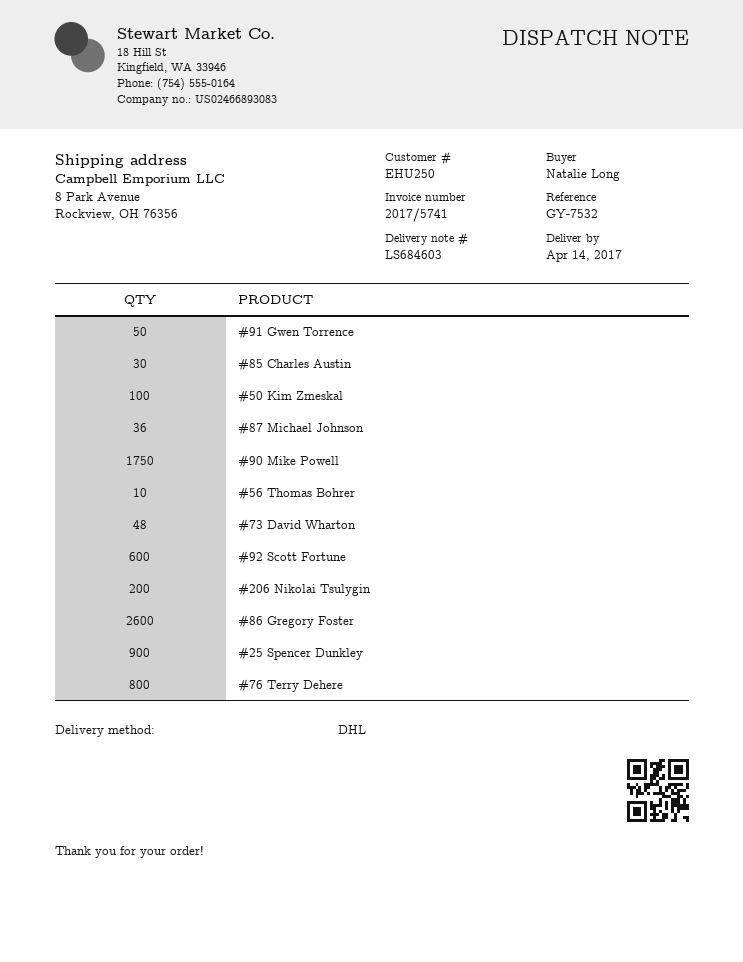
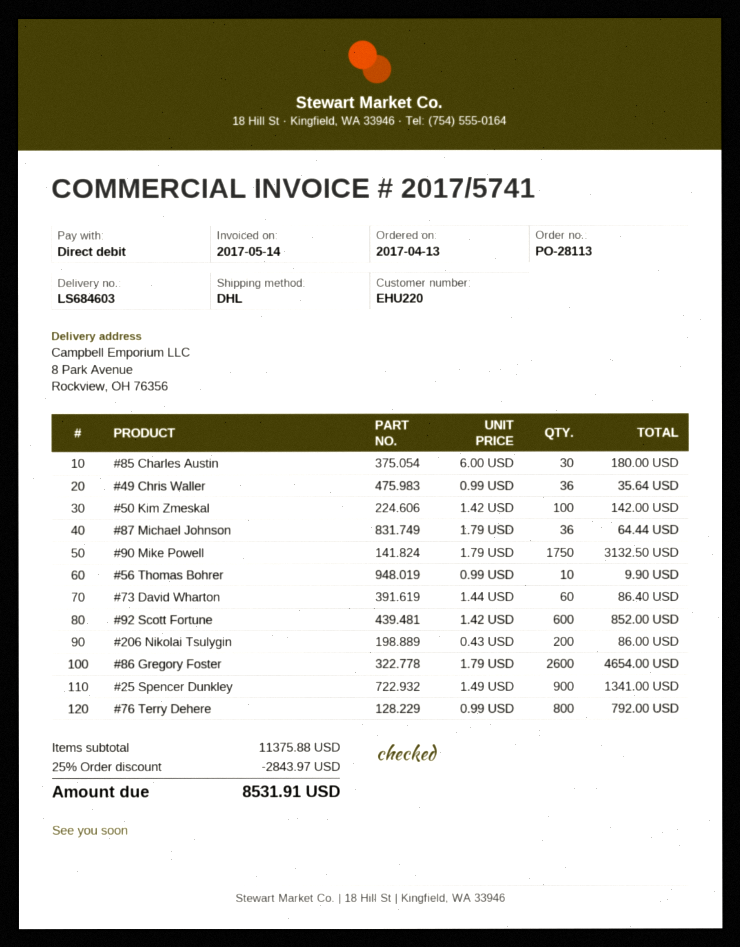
customer number: EHU250 -> EHU220
#91 Gwen Torrence: 50 -> none
#73 David Wharton: 48 -> 60
#49 Chris Waller: none -> 36

